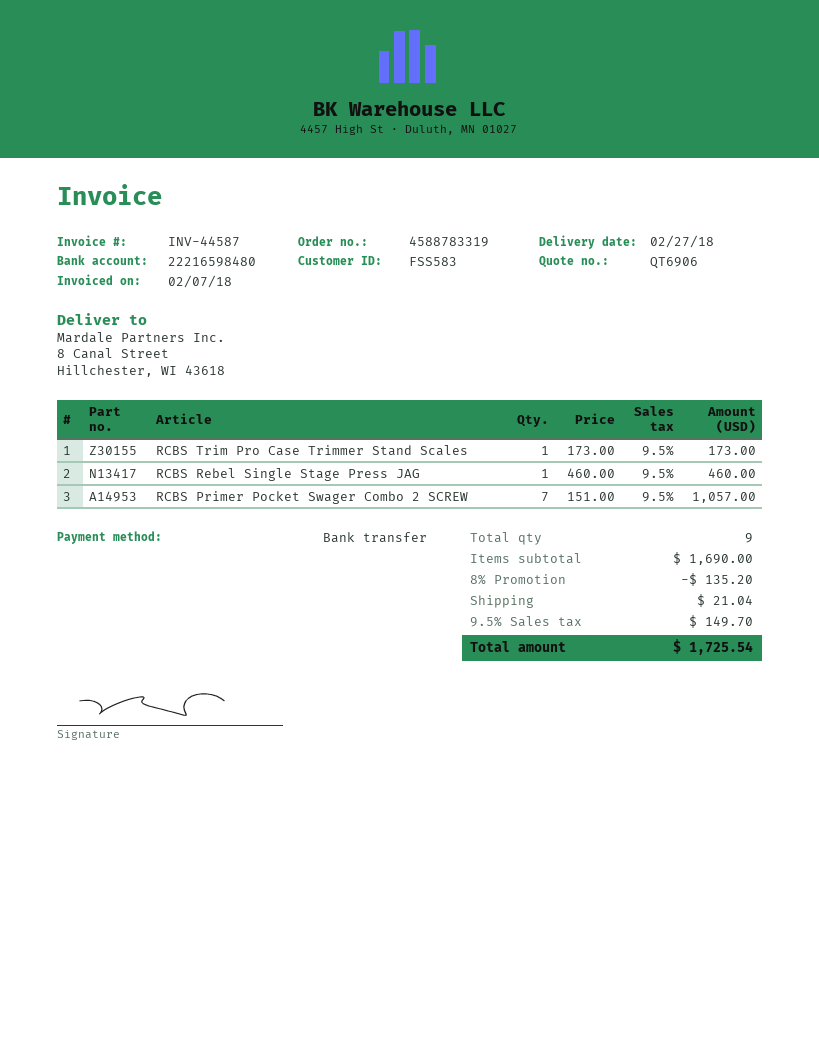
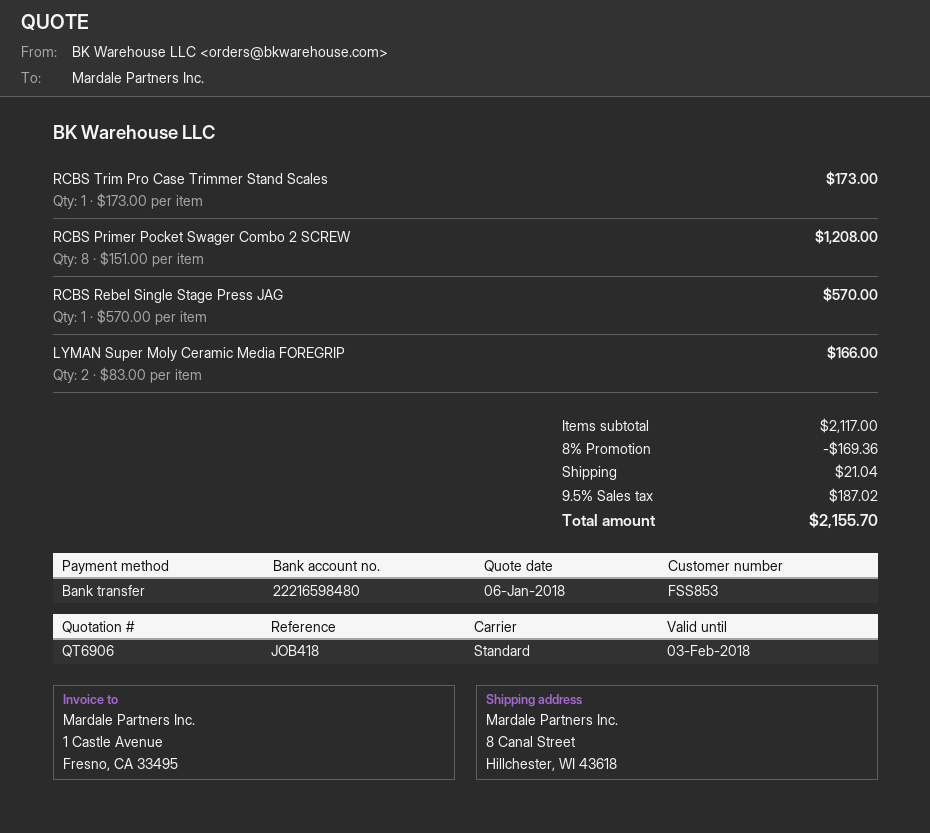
customer number: FSS583 -> FSS853
RCBS Rebel Single Stage Press JAG: 1 x 460.00 = 460.00 -> 1 x 570.00 = 570.00
RCBS Primer Pocket Swager Combo 2 SCREW: 7 x 151.00 = 1057.00 -> 8 x 151.00 = 1208.00
LYMAN Super Moly Ceramic Media FOREGRIP: none -> 2 x 83.00 = 166.00
subtotal: 1690.00 -> 2117.00
discount: 8% = 135.20 -> 8% = 169.36
tax: 9.5% = 149.70 -> 9.5% = 187.02
total: 1725.54 -> 2155.70

